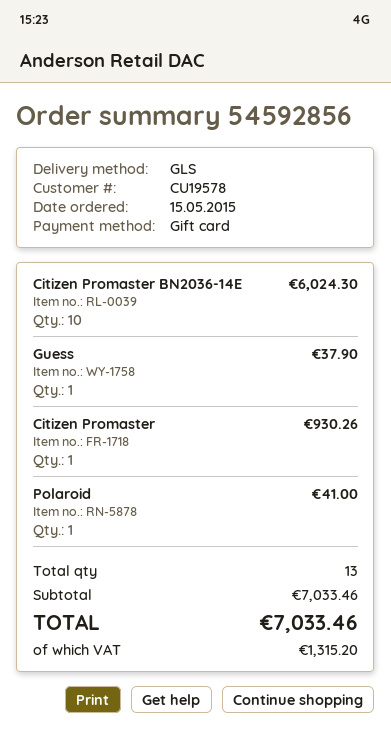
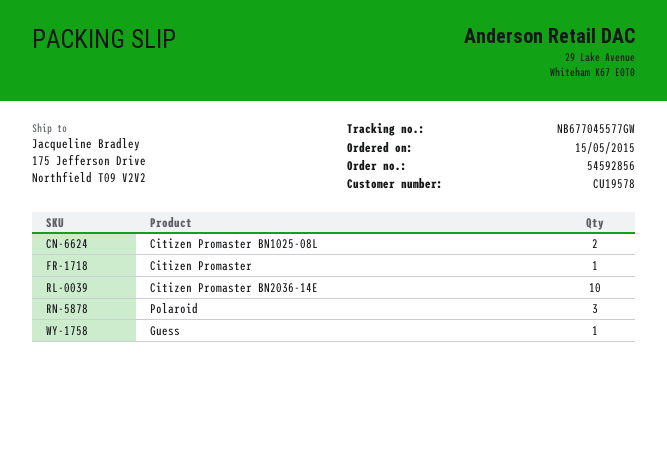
Polaroid: 1 -> 3
Citizen Promaster BN1025-08L: none -> 2

